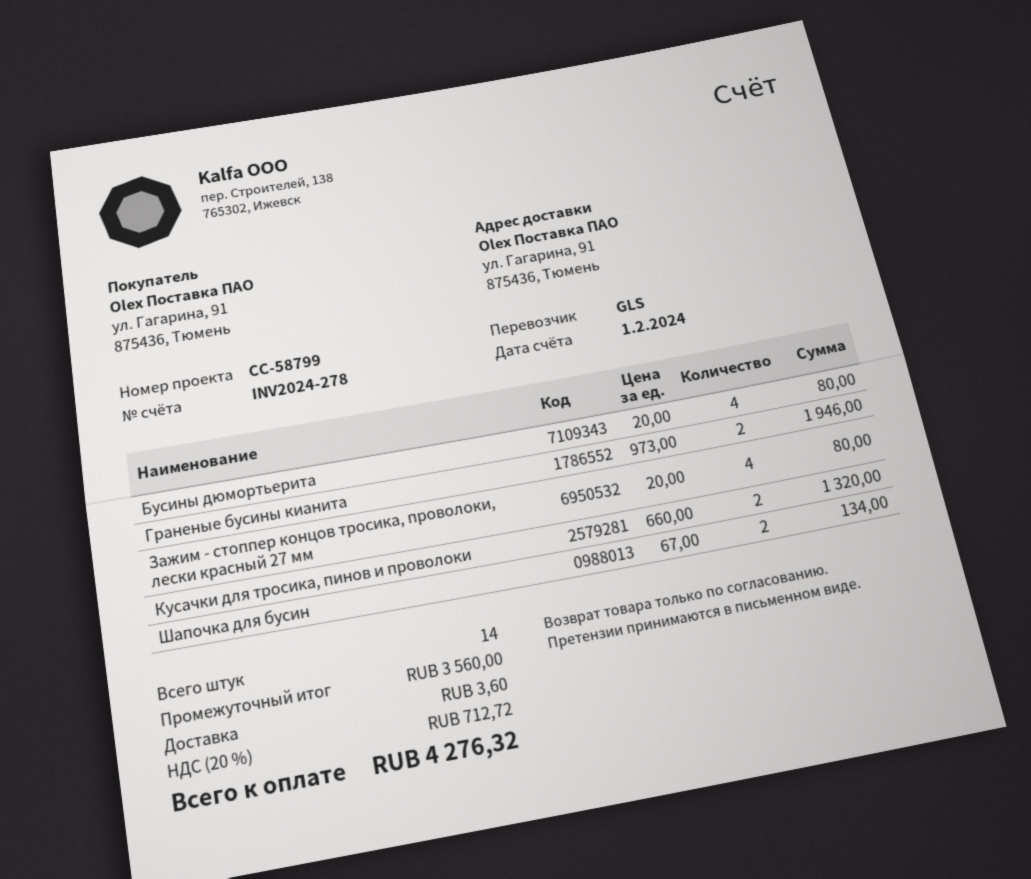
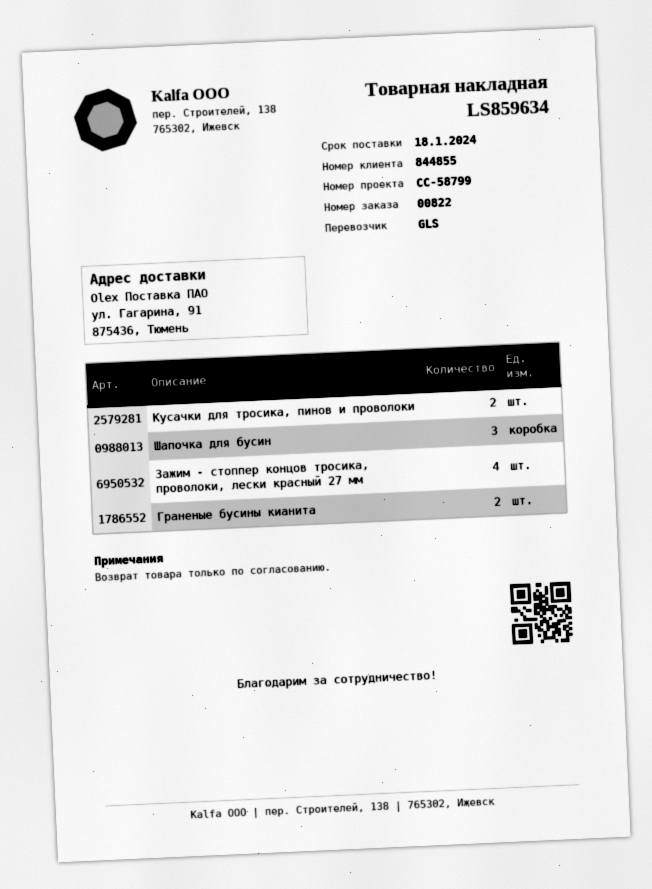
Бусины дюмортьерита: 4 -> none
Шaпочка для бусин: 2 -> 3

